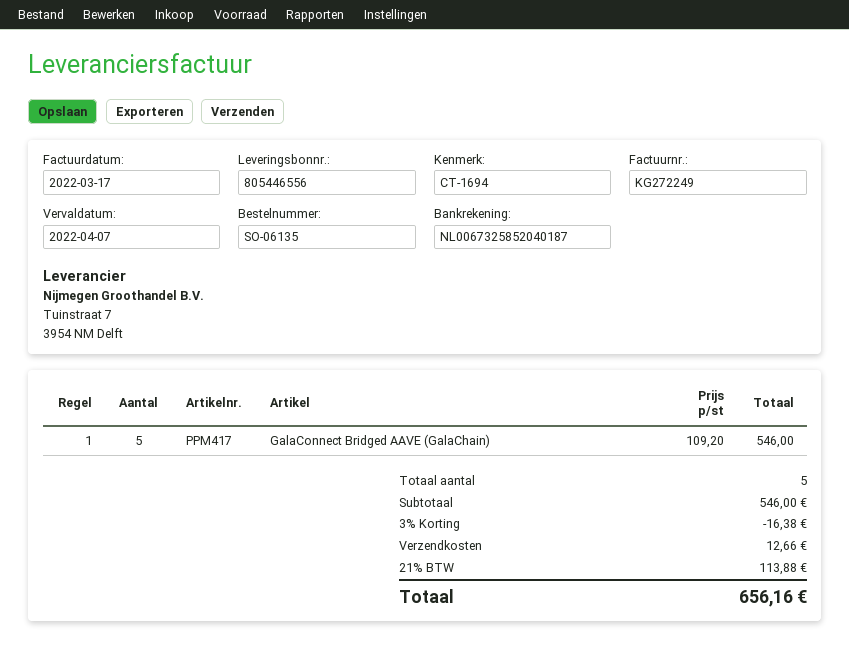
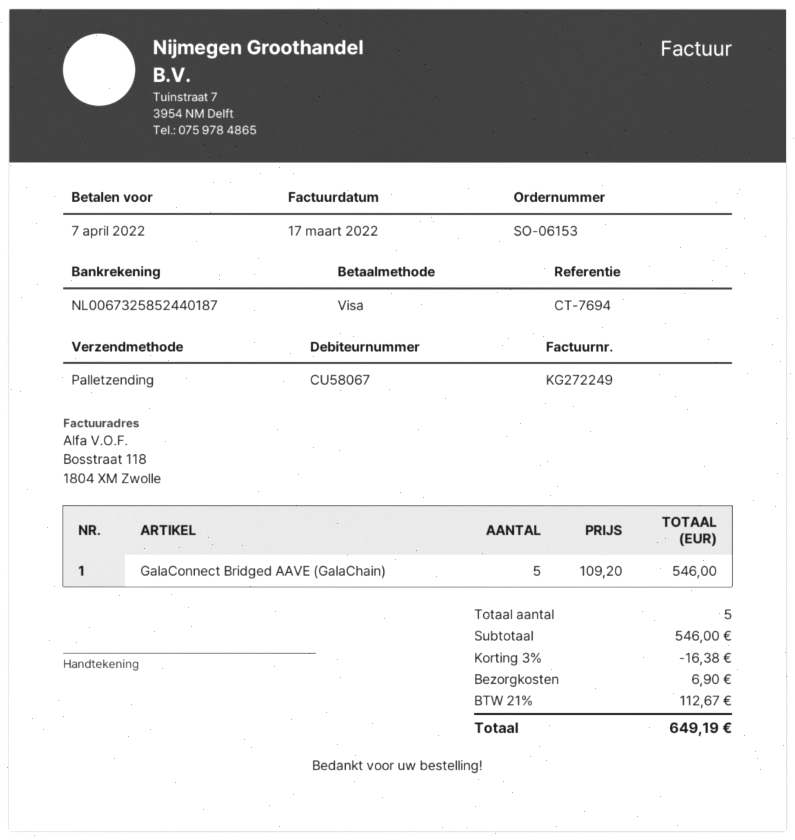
order number: SO-06135 -> SO-06153
reference: CT-1694 -> CT-7694
bank account: NL0067325852040187 -> NL0067325852440187
shipping: 12.66 -> 6.90
tax: 21% = 113.88 -> 21% = 112.67
total: 656.16 -> 649.19

